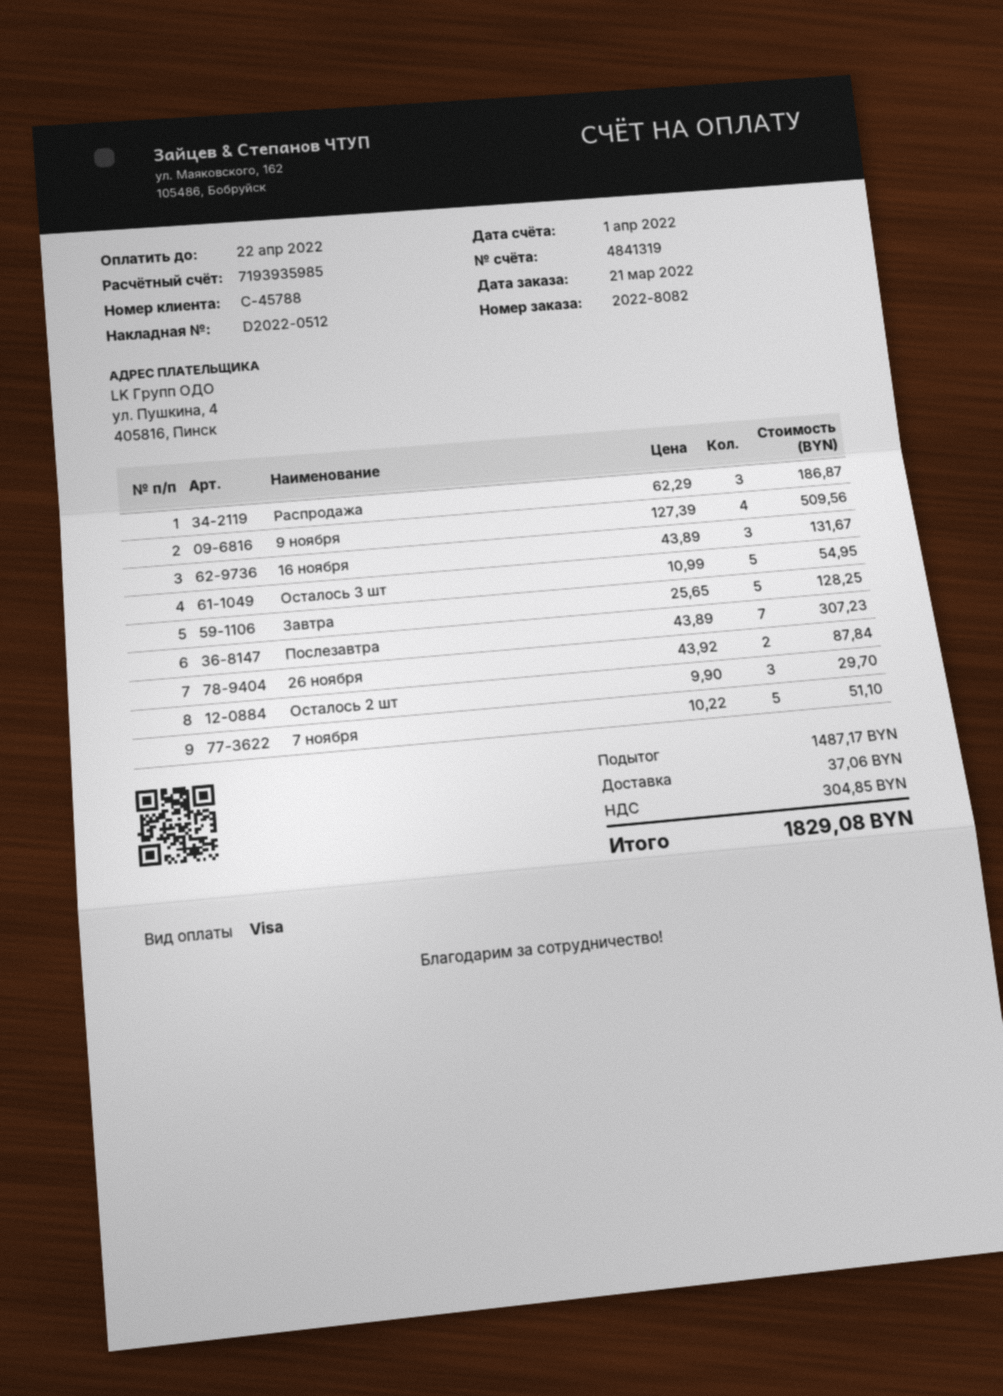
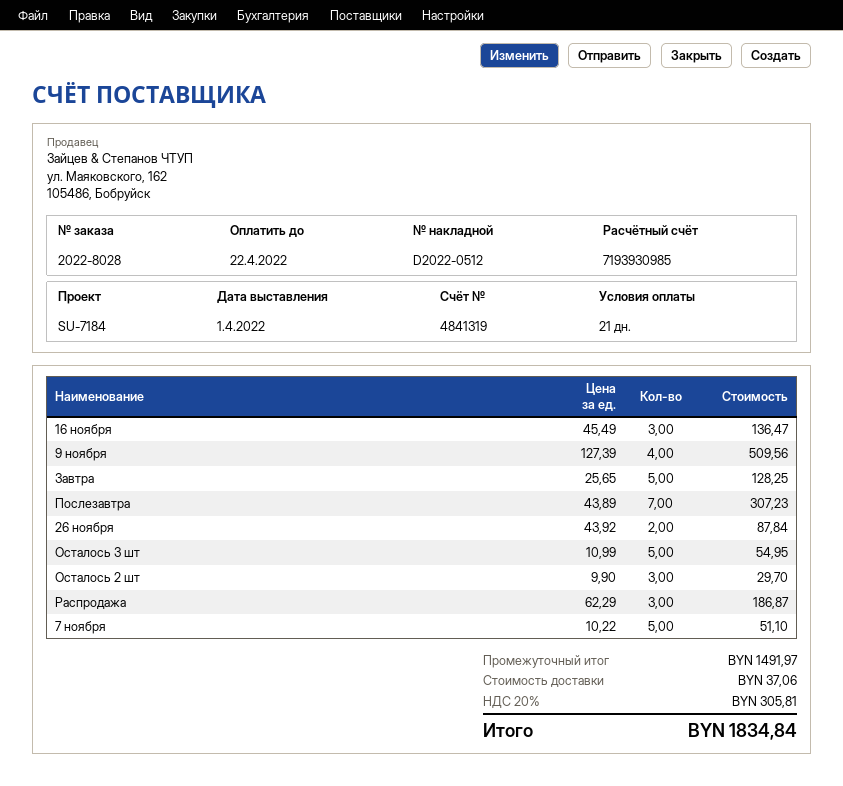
order number: 2022-8082 -> 2022-8028
bank account: 7193935985 -> 7193930985
16 ноября: 3 x 43.89 = 131.67 -> 3 x 45.49 = 136.47
subtotal: 1487.17 -> 1491.97
tax: 304.85 -> 305.81
total: 1829.08 -> 1834.84

